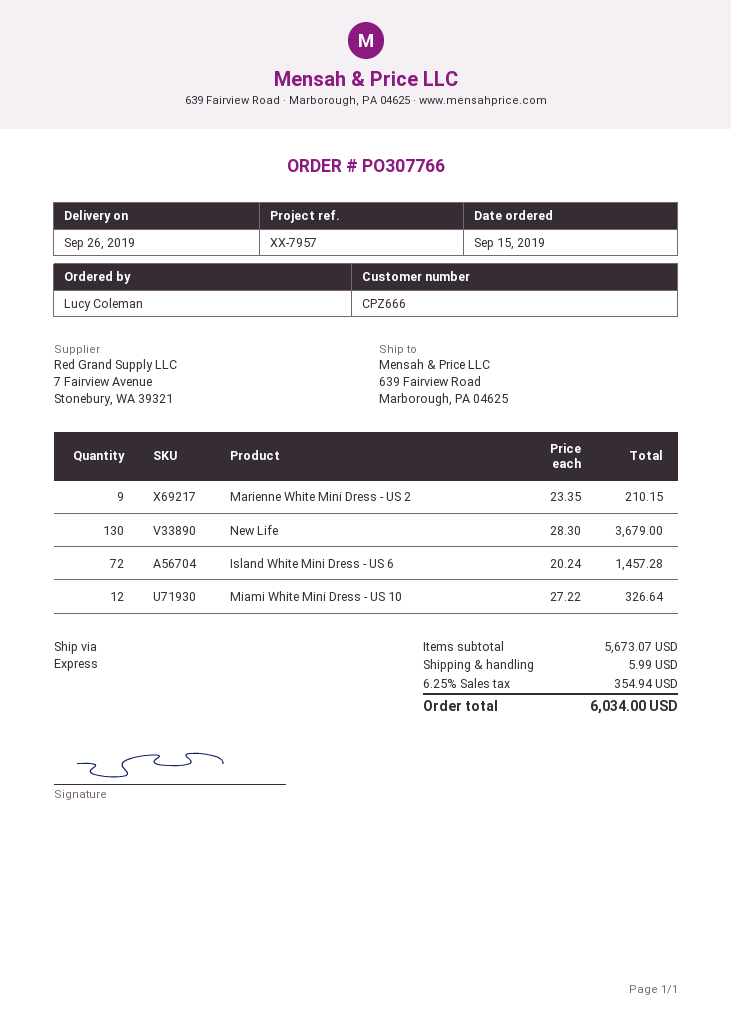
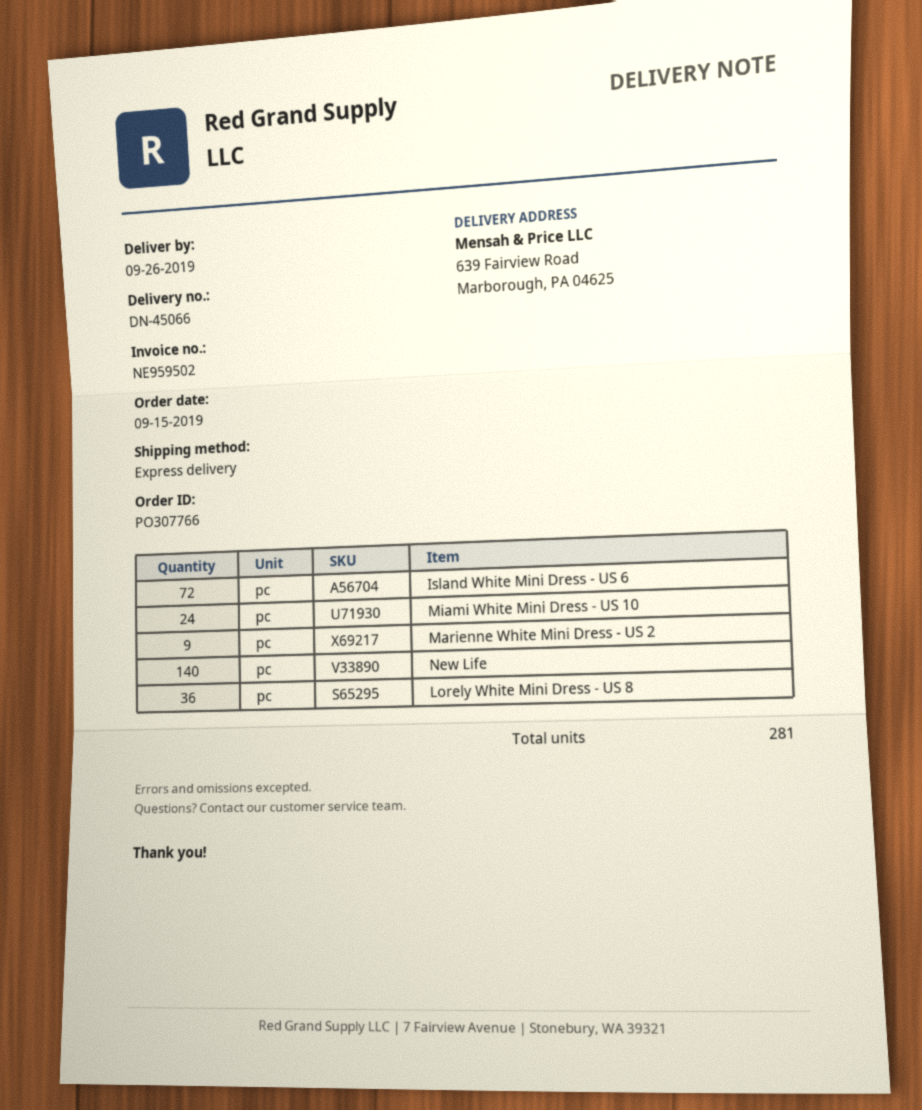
New Life: 130 -> 140
Miami White Mini Dress - US 10: 12 -> 24
Lorely White Mini Dress - US 8: none -> 36

